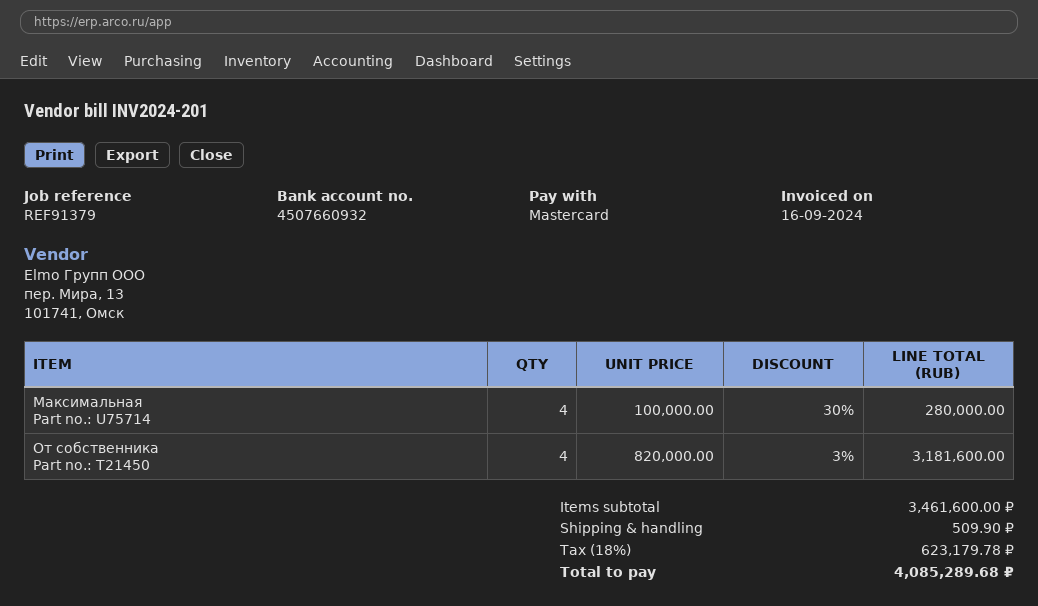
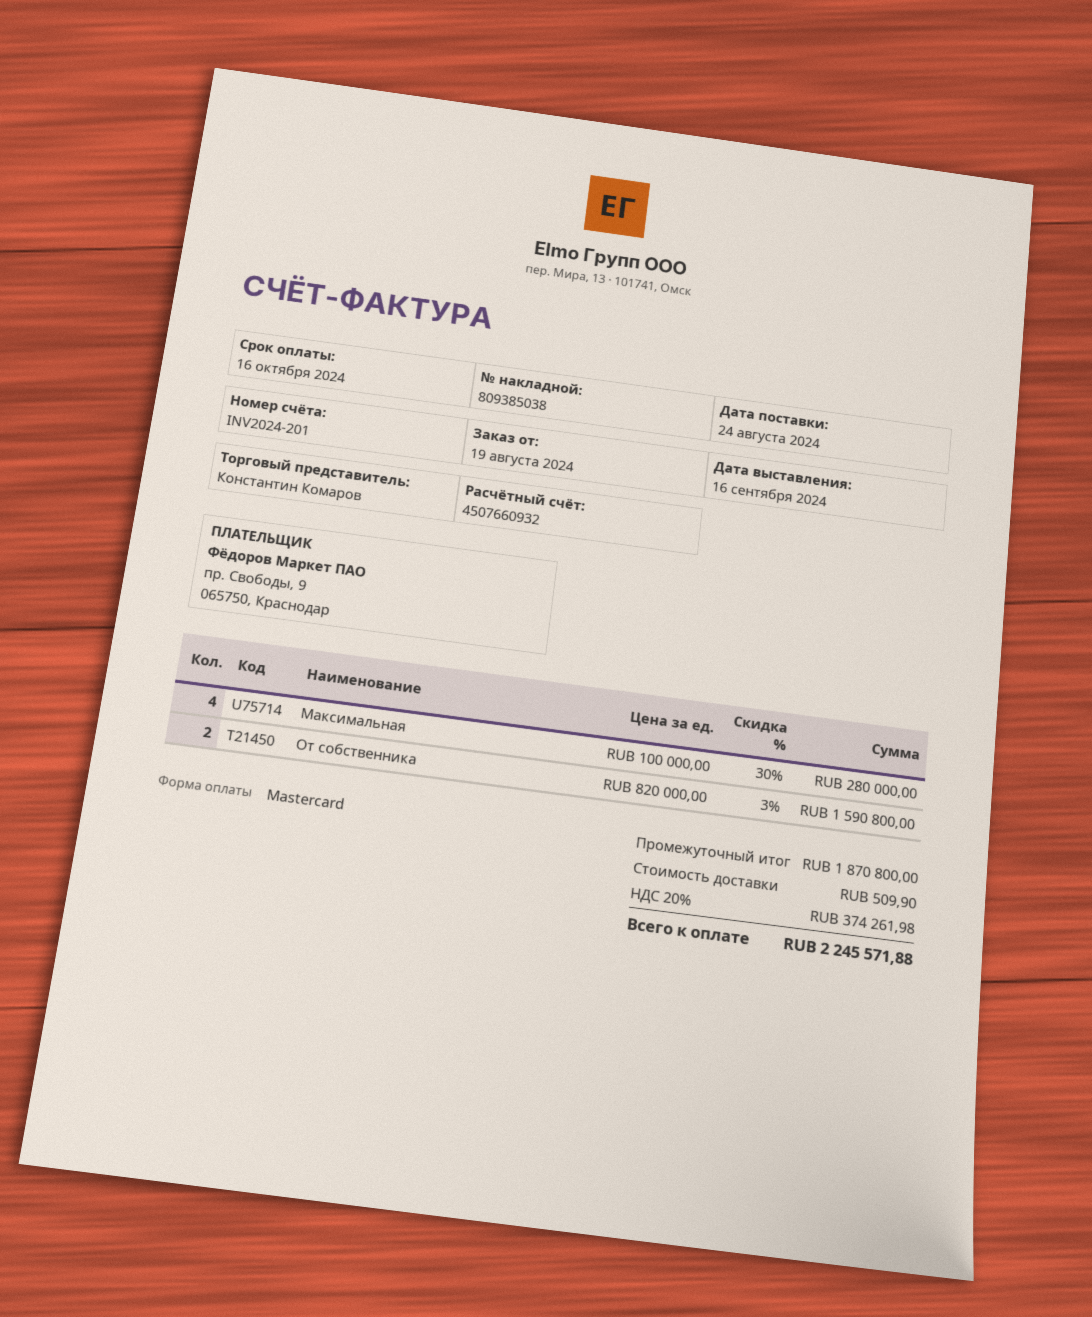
От собственника: 4 x 820000.00 - 3% = 3181600.00 -> 2 x 820000.00 - 3% = 1590800.00
subtotal: 3461600.00 -> 1870800.00
tax: 18% = 623179.78 -> 20% = 374261.98
total: 4085289.68 -> 2245571.88

